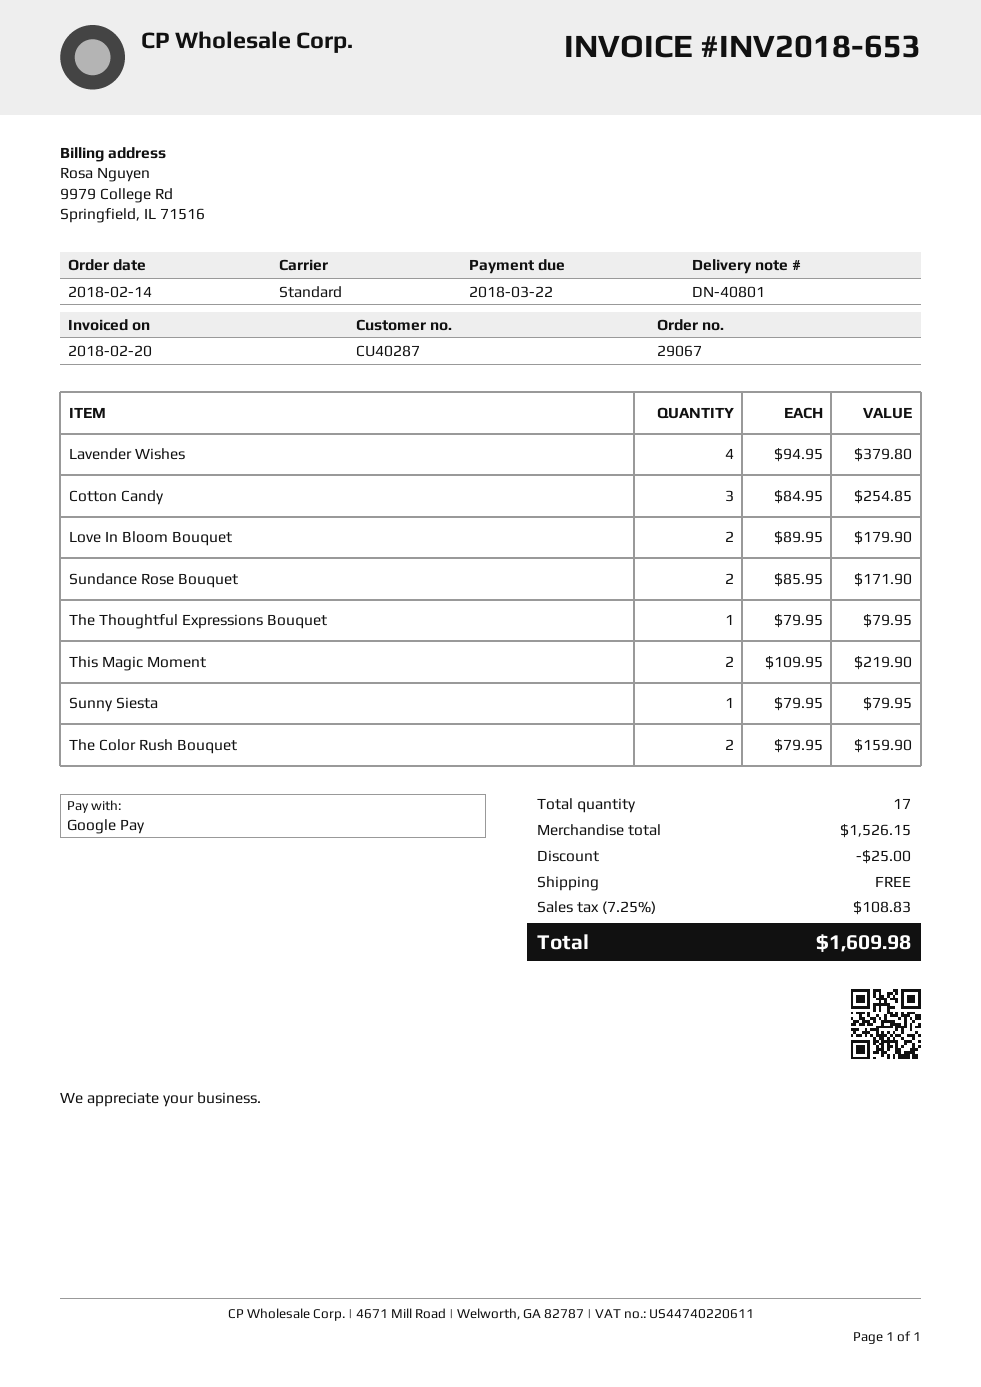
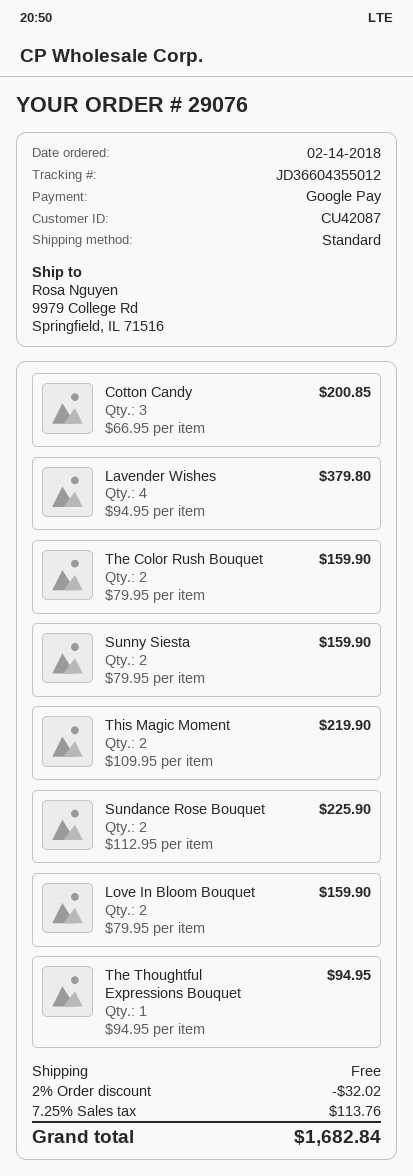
order number: 29067 -> 29076
customer number: CU40287 -> CU42087
Cotton Candy: 3 x 84.95 = 254.85 -> 3 x 66.95 = 200.85
Love In Bloom Bouquet: 2 x 89.95 = 179.90 -> 2 x 79.95 = 159.90
Sundance Rose Bouquet: 2 x 85.95 = 171.90 -> 2 x 112.95 = 225.90
The Thoughtful Expressions Bouquet: 1 x 79.95 = 79.95 -> 1 x 94.95 = 94.95
Sunny Siesta: 1 x 79.95 = 79.95 -> 2 x 79.95 = 159.90
discount: 25.00 -> 32.02
tax: 7.25% = 108.83 -> 7.25% = 113.76
total: 1609.98 -> 1682.84

